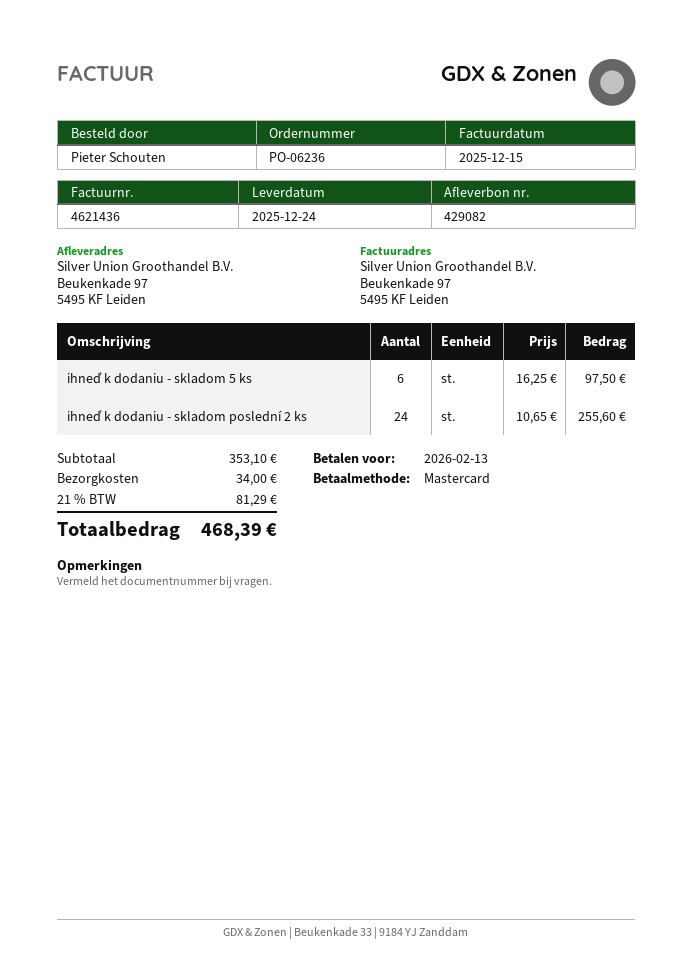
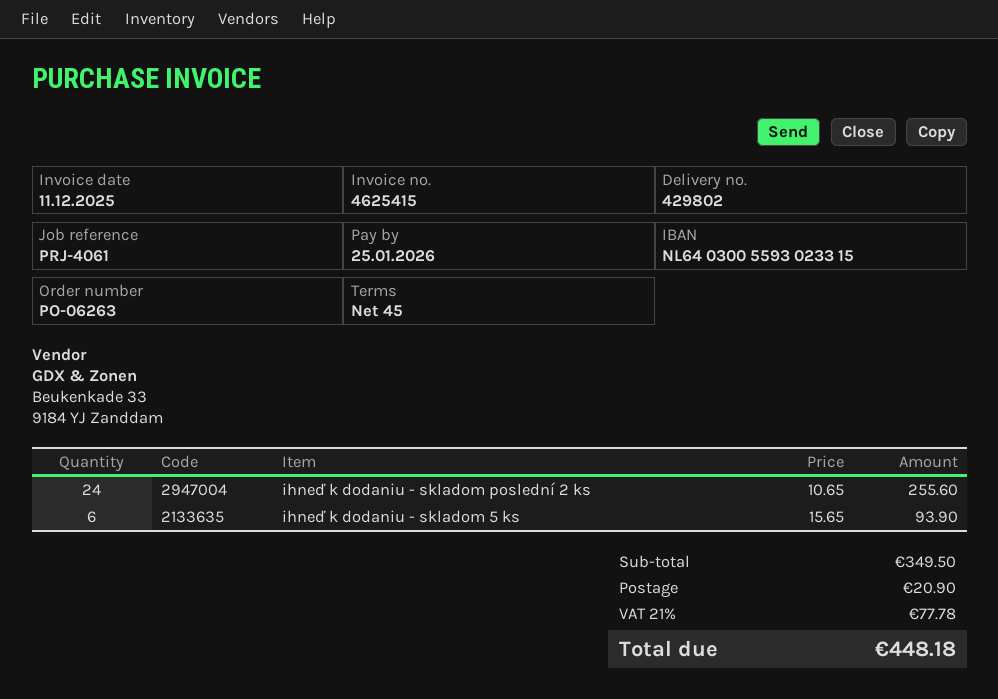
order number: PO-06236 -> PO-06263
delivery note number: 429082 -> 429802
invoice number: 4621436 -> 4625415
invoice date: 2025-12-15 -> 2025-12-11
due date: 2026-02-13 -> 2026-01-25
ihneď k dodaniu - skladom 5 ks: 6 x 16.25 = 97.50 -> 6 x 15.65 = 93.90
subtotal: 353.10 -> 349.50
shipping: 34.00 -> 20.90
tax: 21% = 81.29 -> 21% = 77.78
total: 468.39 -> 448.18

